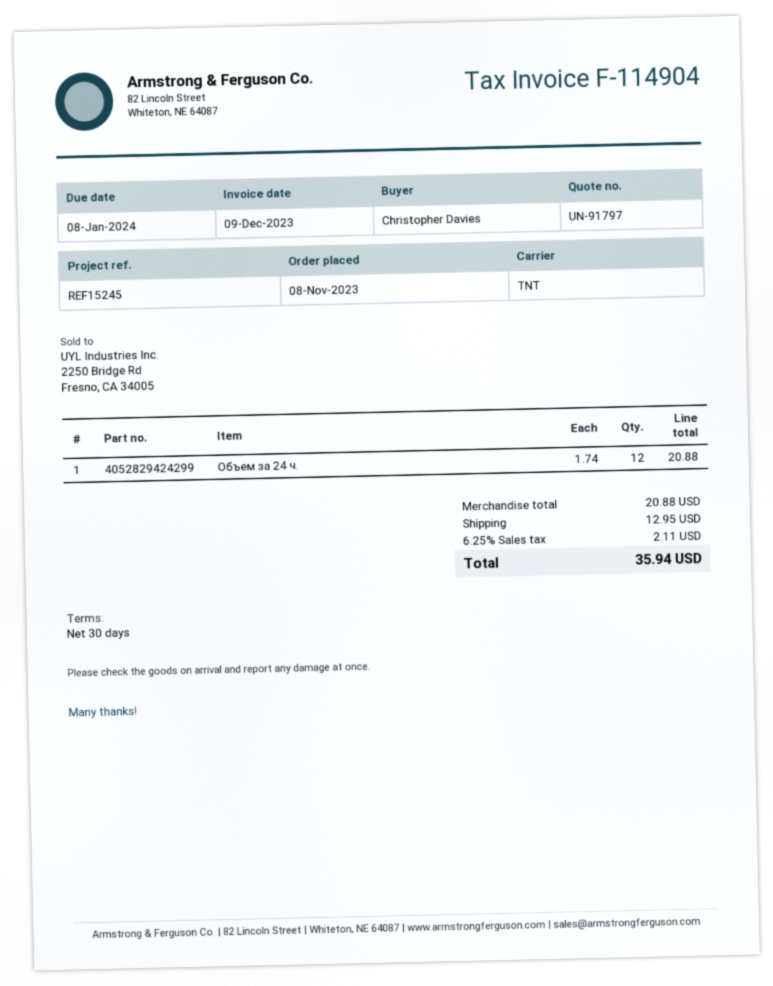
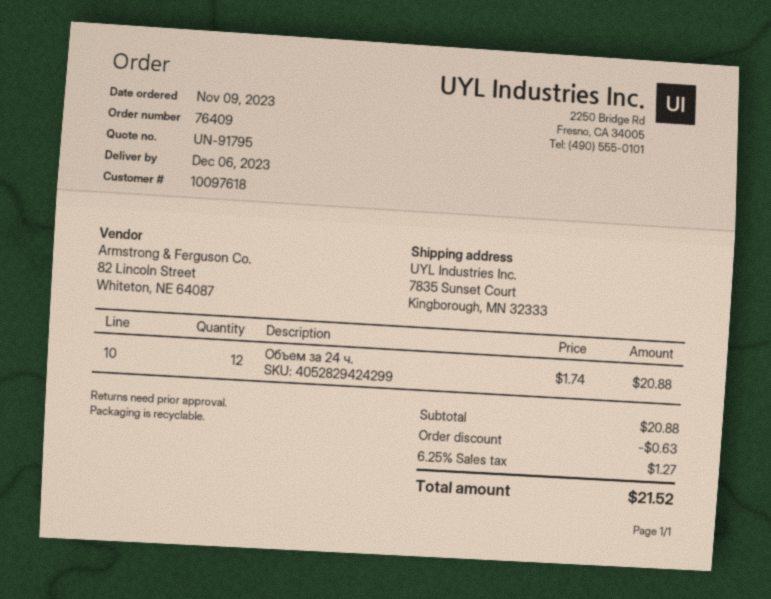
quote number: UN-91797 -> UN-91795
order date: 2023-11-08 -> 2023-11-09
discount: none -> 0.63
shipping: 12.95 -> none
tax: 6.25% = 2.11 -> 6.25% = 1.27
total: 35.94 -> 21.52

